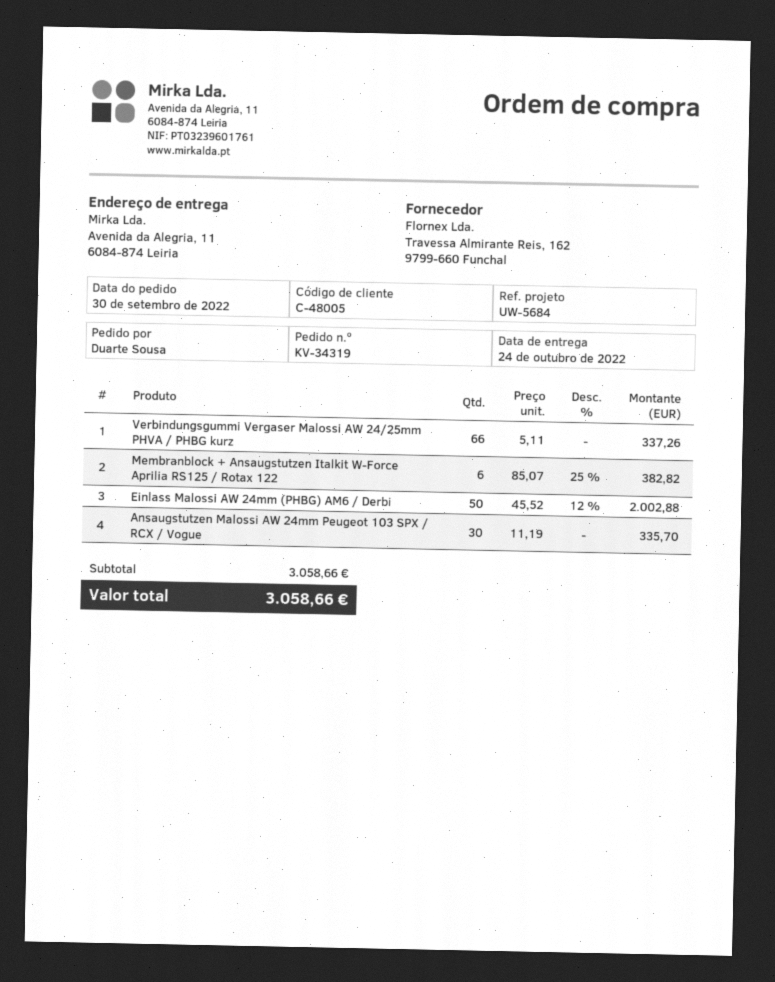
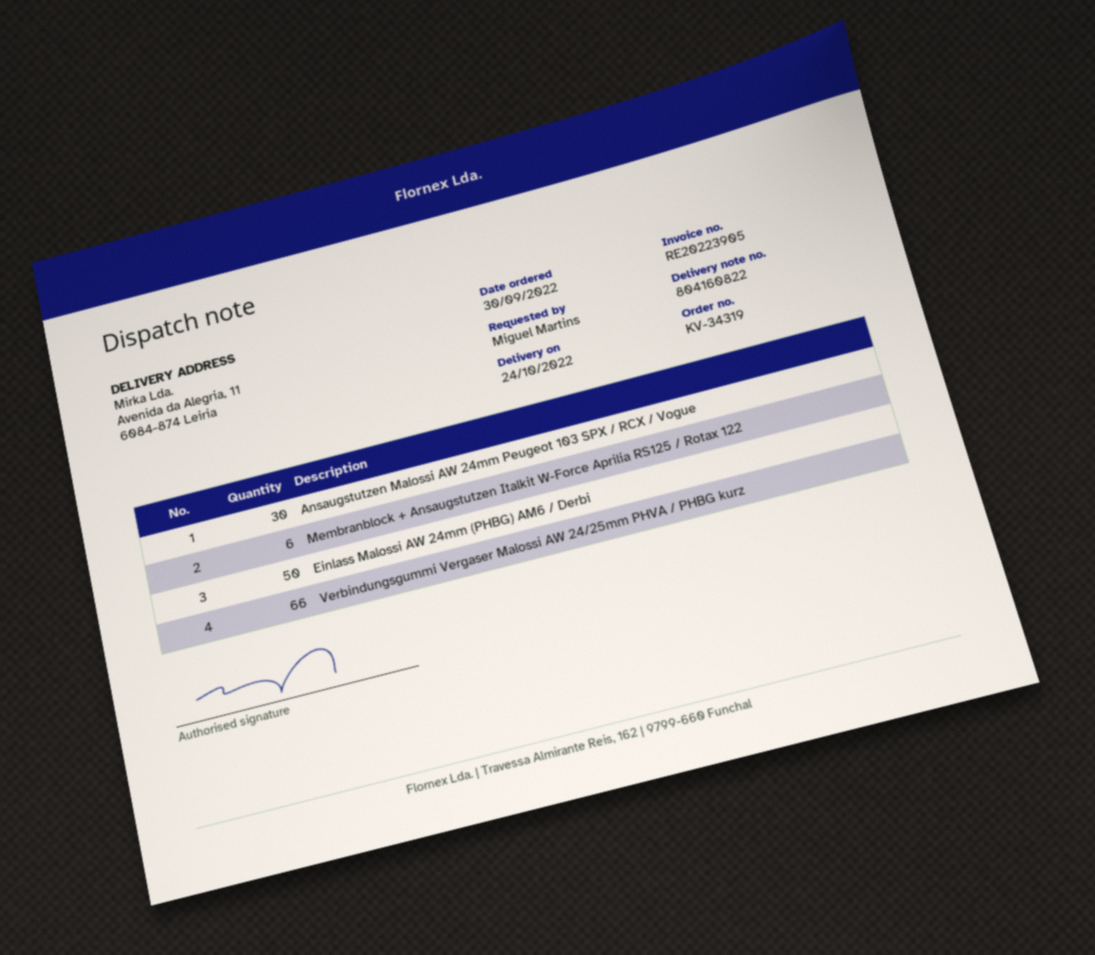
ordered by: Duarte Sousa -> Miguel Martins

